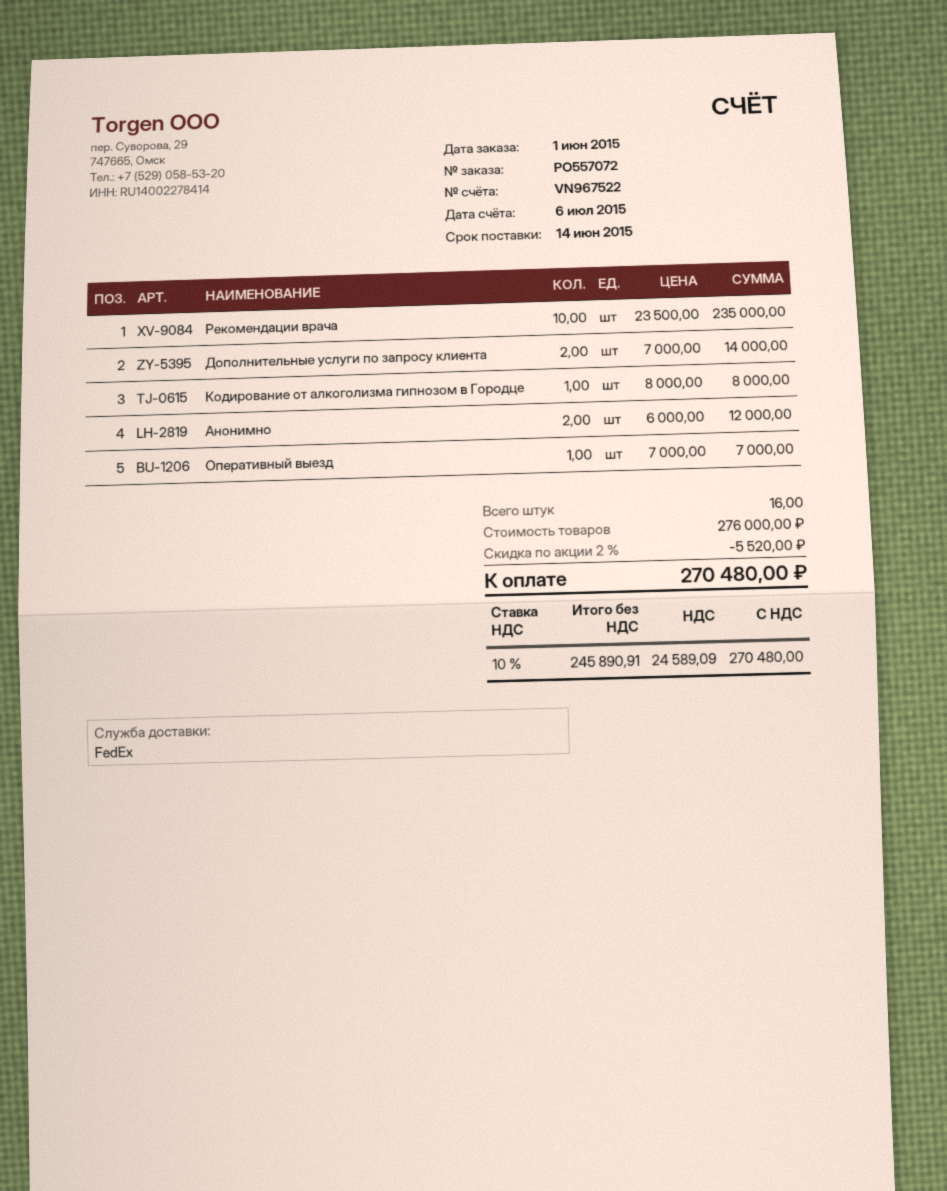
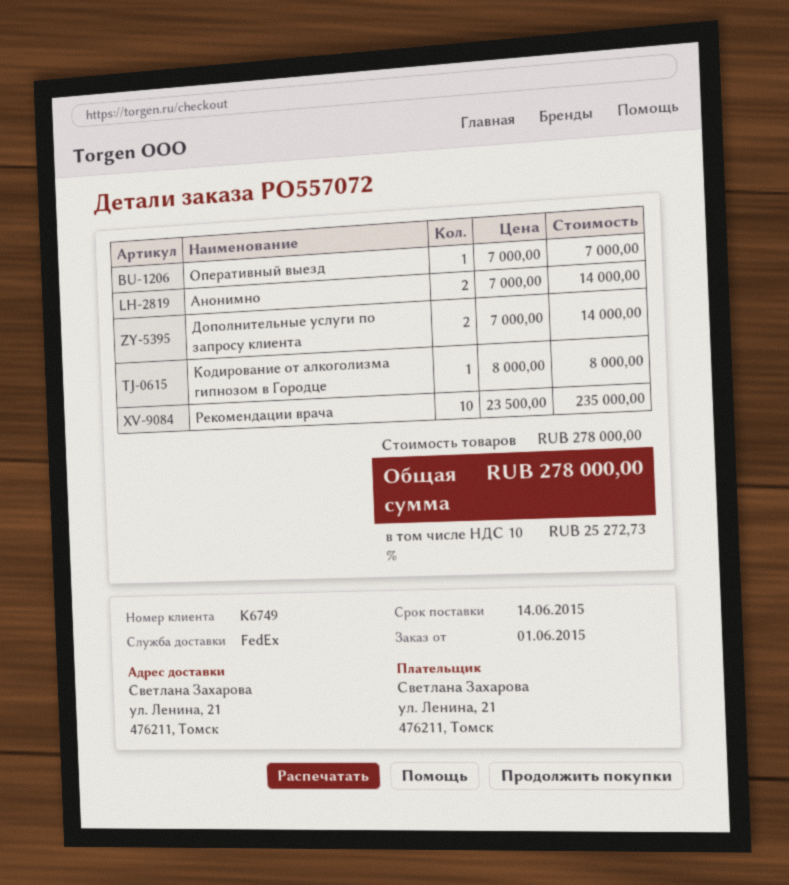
Анонимно: 2 x 6000.00 = 12000.00 -> 2 x 7000.00 = 14000.00
subtotal: 276000.00 -> 278000.00
discount: 2% = 5520.00 -> none
tax: 10% = 24589.09 -> 10% = 25272.73
total: 270480.00 -> 278000.00

